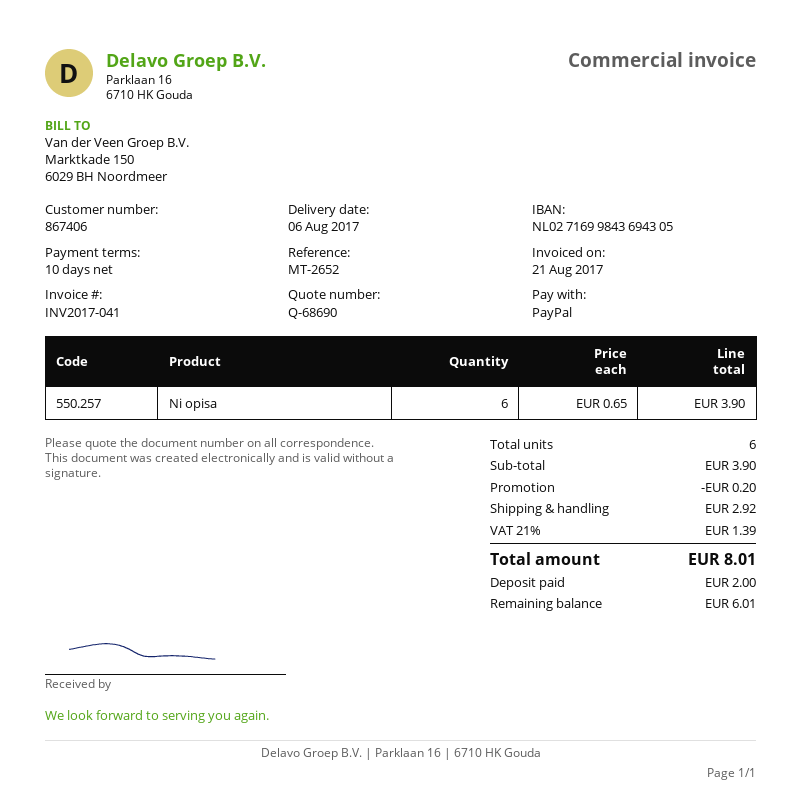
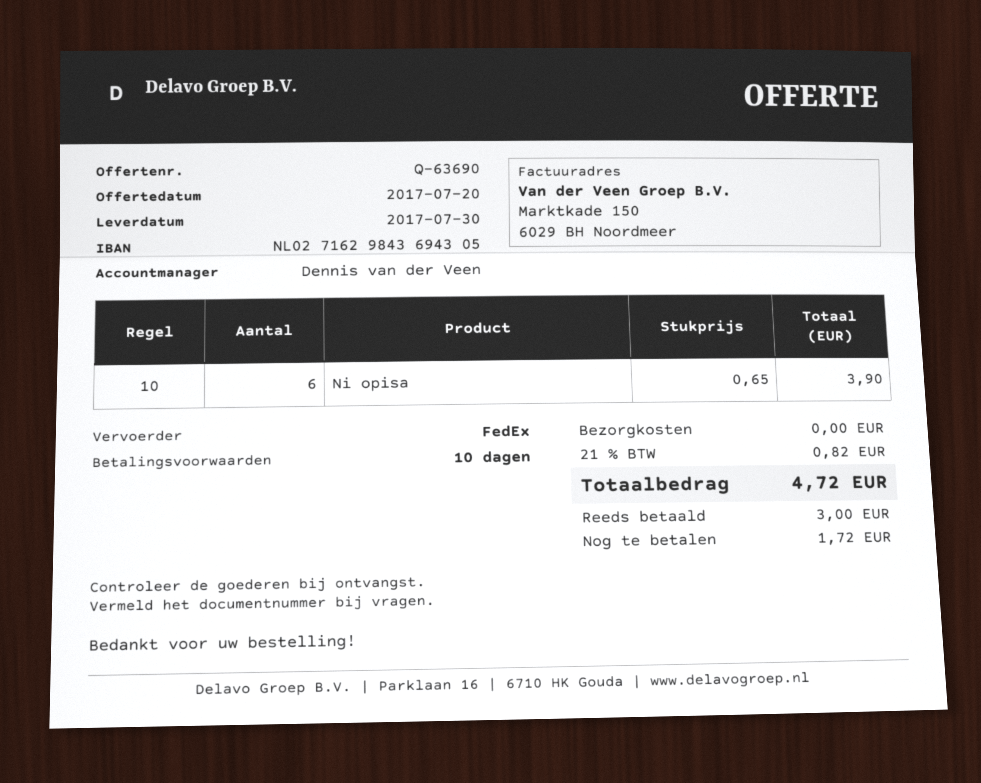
quote number: Q-68690 -> Q-63690
delivery date: 2017-08-06 -> 2017-07-30
bank account: NL0271699843694305 -> NL0271629843694305
discount: 0.20 -> none
shipping: 2.92 -> 0.00
tax: 21% = 1.39 -> 21% = 0.82
total: 8.01 -> 4.72
deposit: 2.00 -> 3.00
balance: 6.01 -> 1.72

